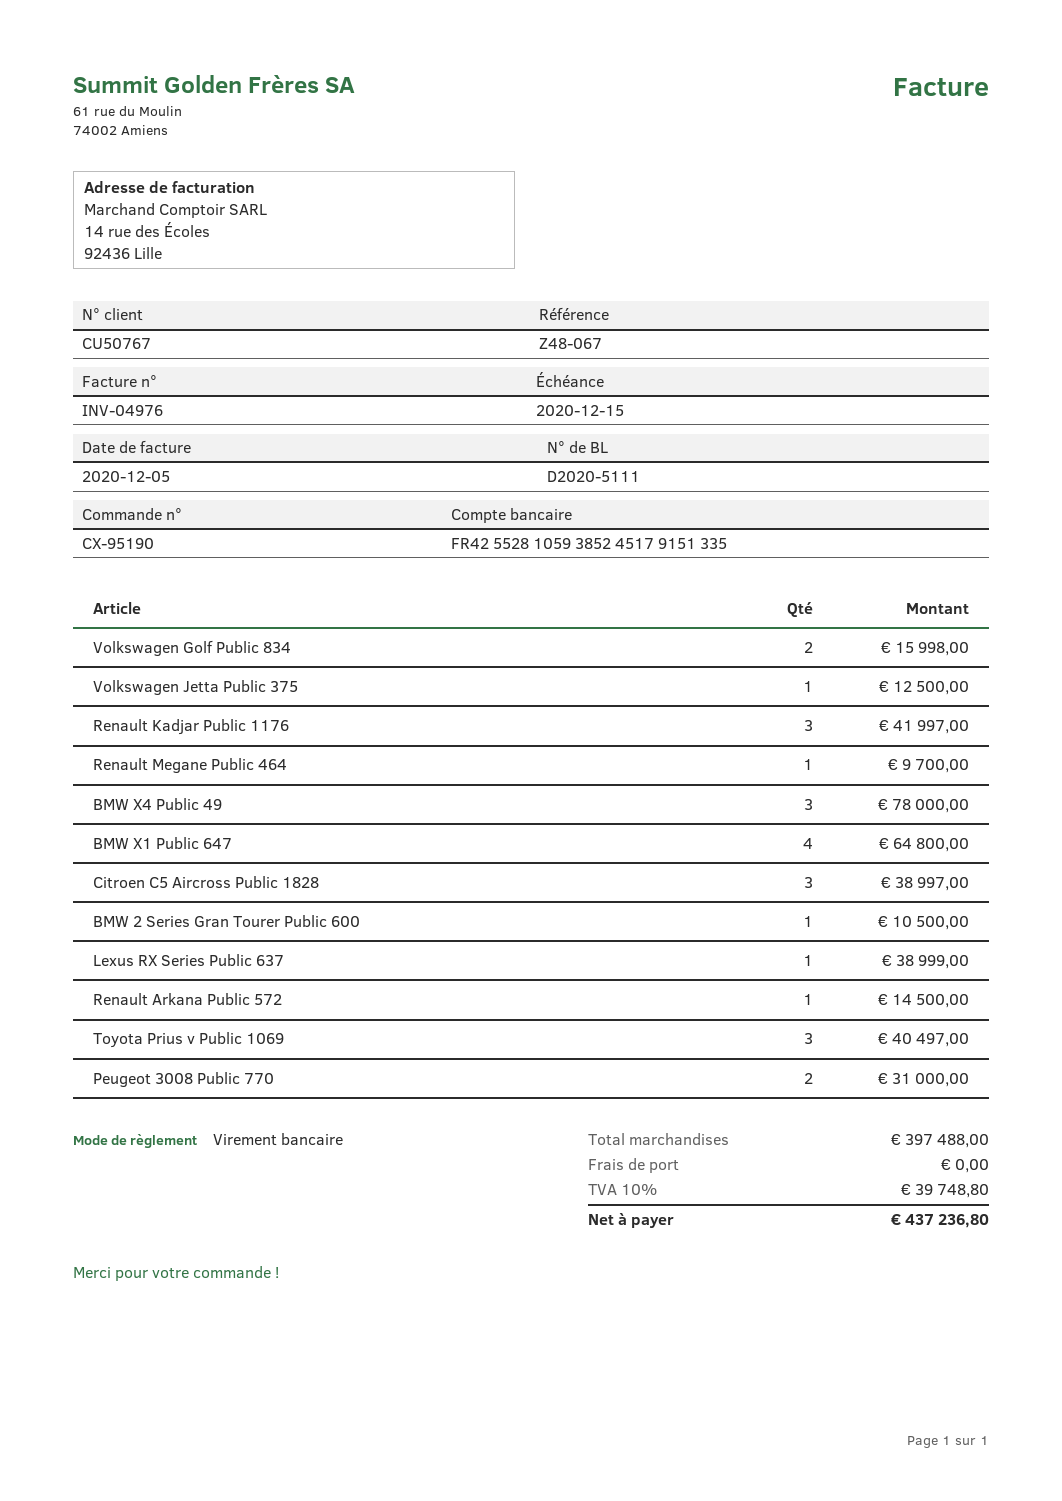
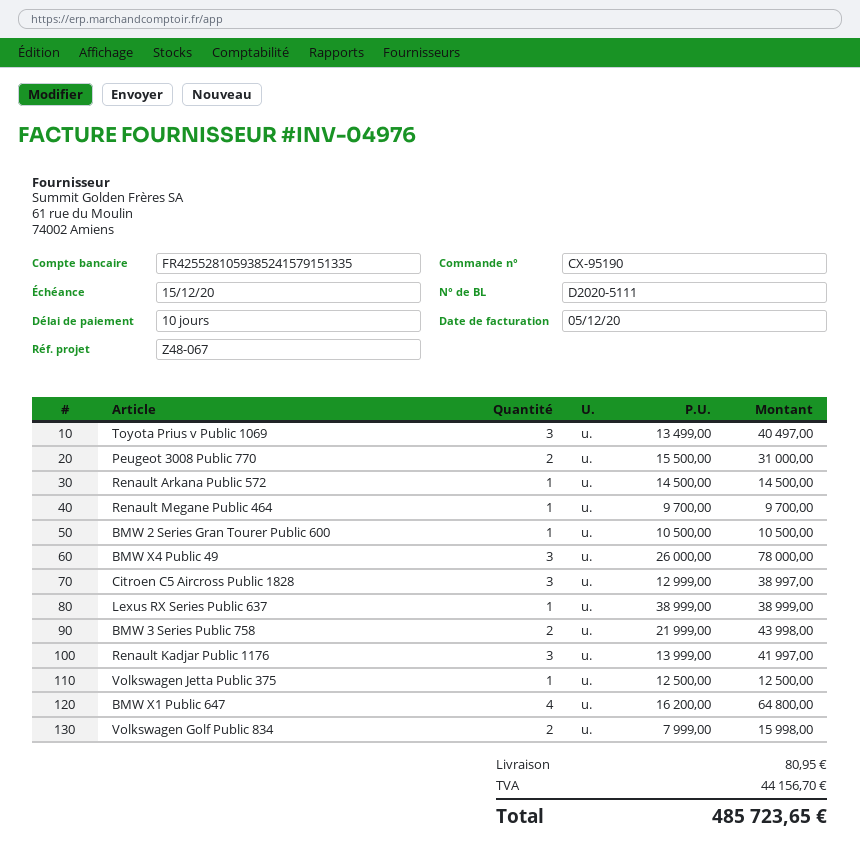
bank account: FR4255281059385245179151335 -> FR4255281059385241579151335
BMW 3 Series Public 758: none -> 2 for 43998.00
shipping: 0.00 -> 80.95
tax: 39748.80 -> 44156.70
total: 437236.80 -> 485723.65

